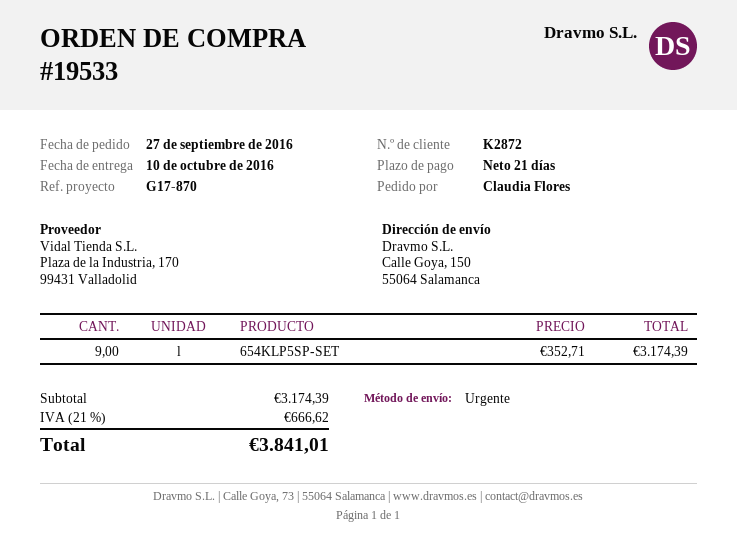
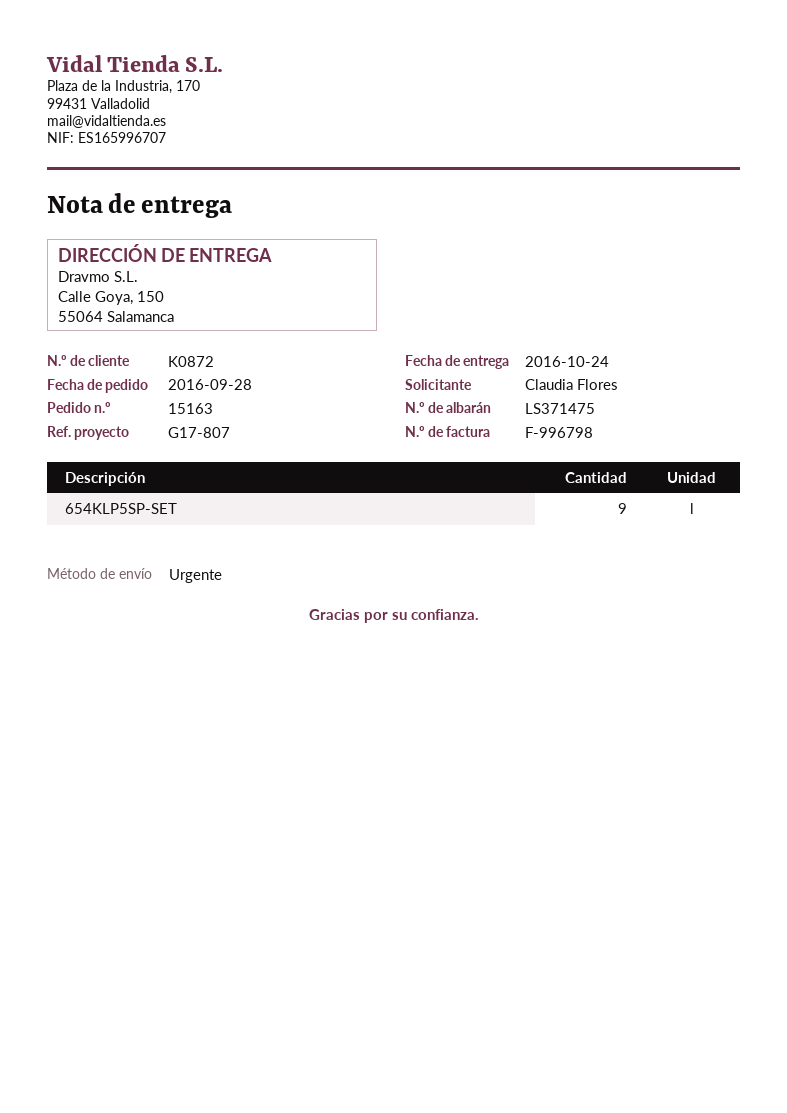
order number: 19533 -> 15163
order date: 2016-09-27 -> 2016-09-28
delivery date: 2016-10-10 -> 2016-10-24
customer number: K2872 -> K0872
reference: G17-870 -> G17-807

